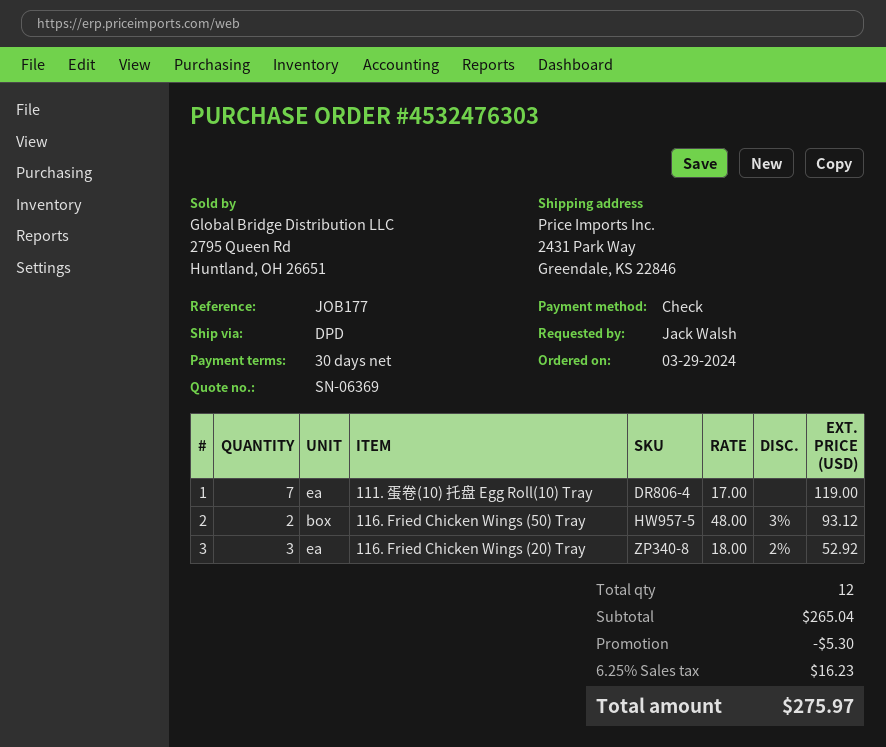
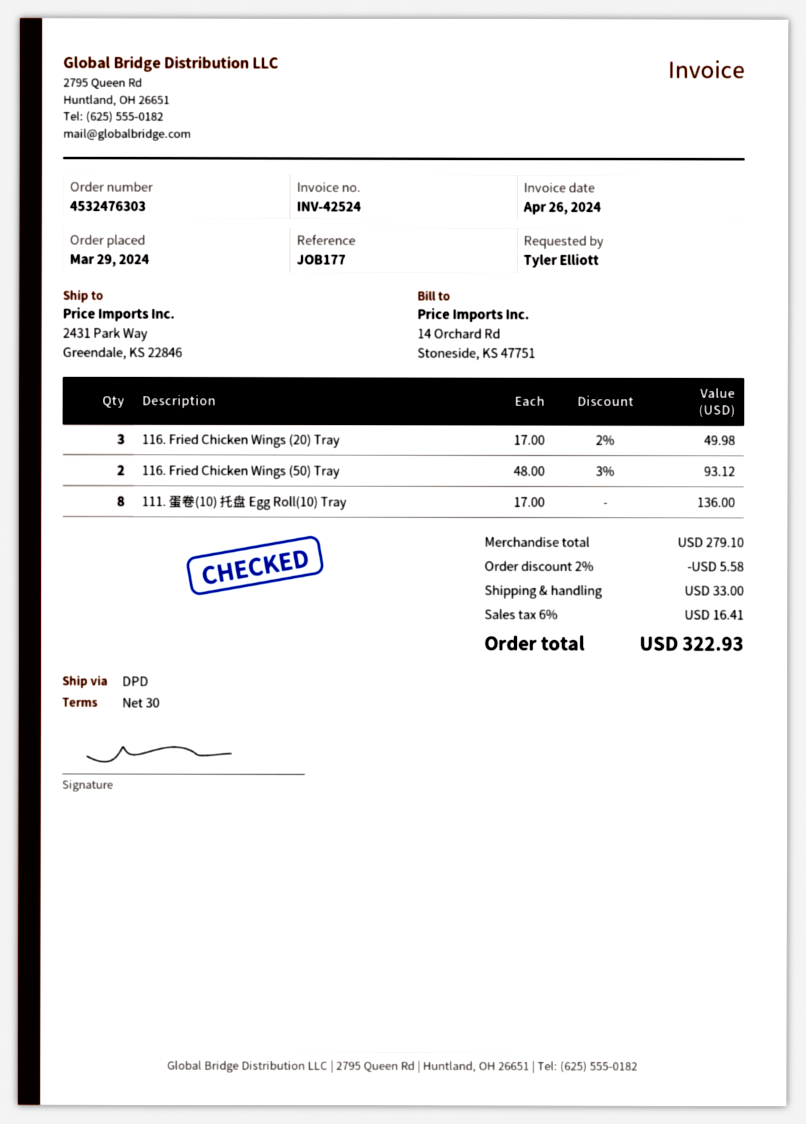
ordered by: Jack Walsh -> Tyler Elliott
111. 蛋卷(10) 托盘 Egg Roll(10) Tray: 7 x 17.00 = 119.00 -> 8 x 17.00 = 136.00
116. Fried Chicken Wings (20) Tray: 3 x 18.00 - 2% = 52.92 -> 3 x 17.00 - 2% = 49.98
subtotal: 265.04 -> 279.10
discount: 5.30 -> 5.58
shipping: none -> 33.00
tax: 6.25% = 16.23 -> 6% = 16.41
total: 275.97 -> 322.93

